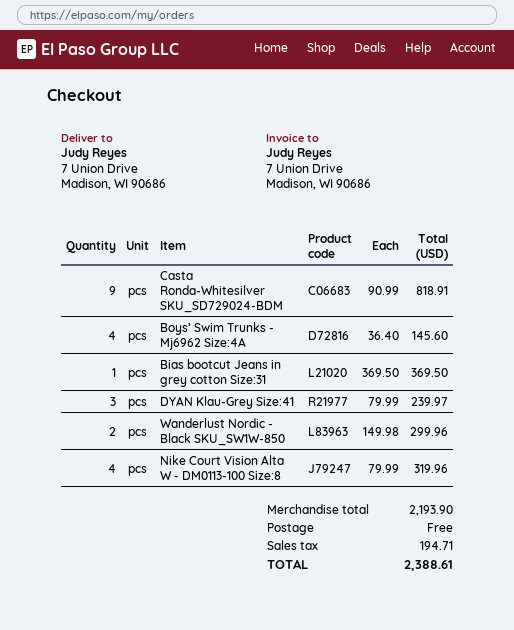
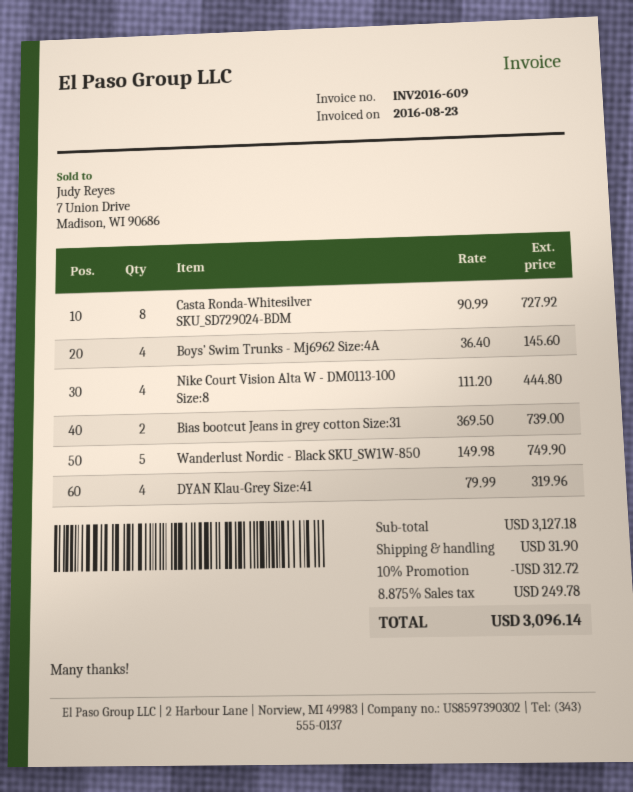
Casta Ronda-Whitesilver SKU_SD729024-BDM: 9 x 90.99 = 818.91 -> 8 x 90.99 = 727.92
Bias bootcut Jeans in grey cotton Size:31: 1 x 369.50 = 369.50 -> 2 x 369.50 = 739.00
DYAN Klau-Grey Size:41: 3 x 79.99 = 239.97 -> 4 x 79.99 = 319.96
Wanderlust Nordic - Black SKU_SW1W-850: 2 x 149.98 = 299.96 -> 5 x 149.98 = 749.90
Nike Court Vision Alta W - DM0113-100 Size:8: 4 x 79.99 = 319.96 -> 4 x 111.20 = 444.80
subtotal: 2193.90 -> 3127.18
discount: none -> 10% = 312.72
shipping: 0.00 -> 31.90
tax: 194.71 -> 249.78
total: 2388.61 -> 3096.14

